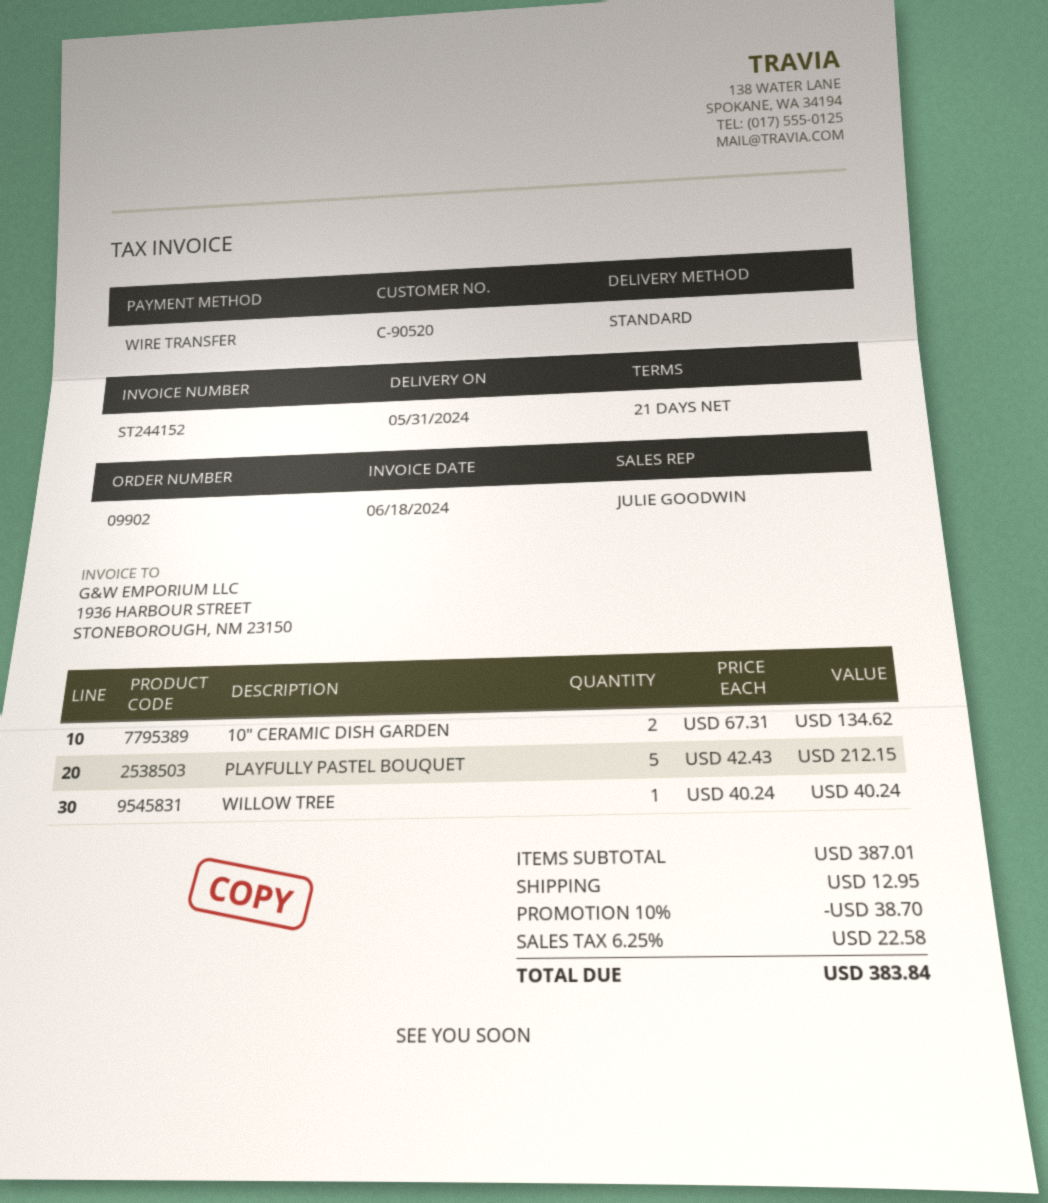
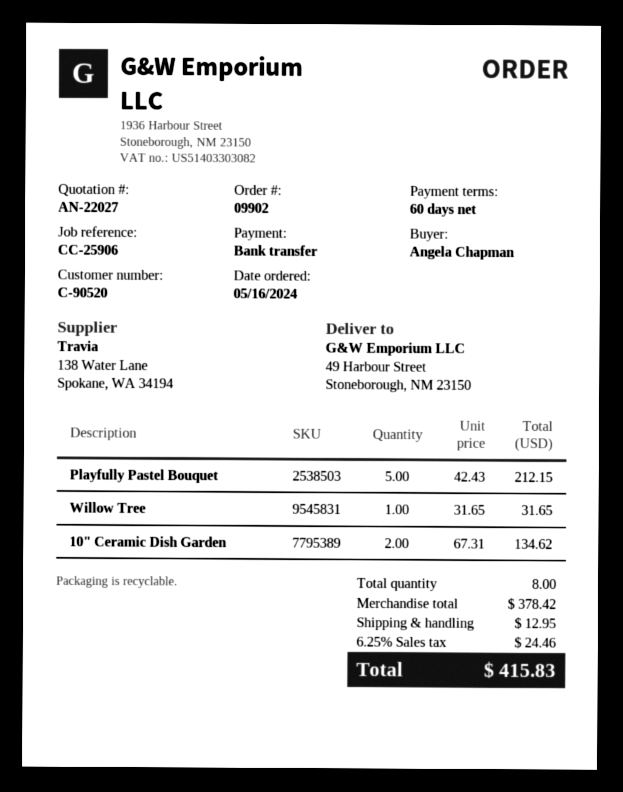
payment terms: 21 days -> 60 days
WILLOW TREE: 1 x 40.24 = 40.24 -> 1 x 31.65 = 31.65
subtotal: 387.01 -> 378.42
discount: 10% = 38.70 -> none
tax: 6.25% = 22.58 -> 6.25% = 24.46
total: 383.84 -> 415.83

